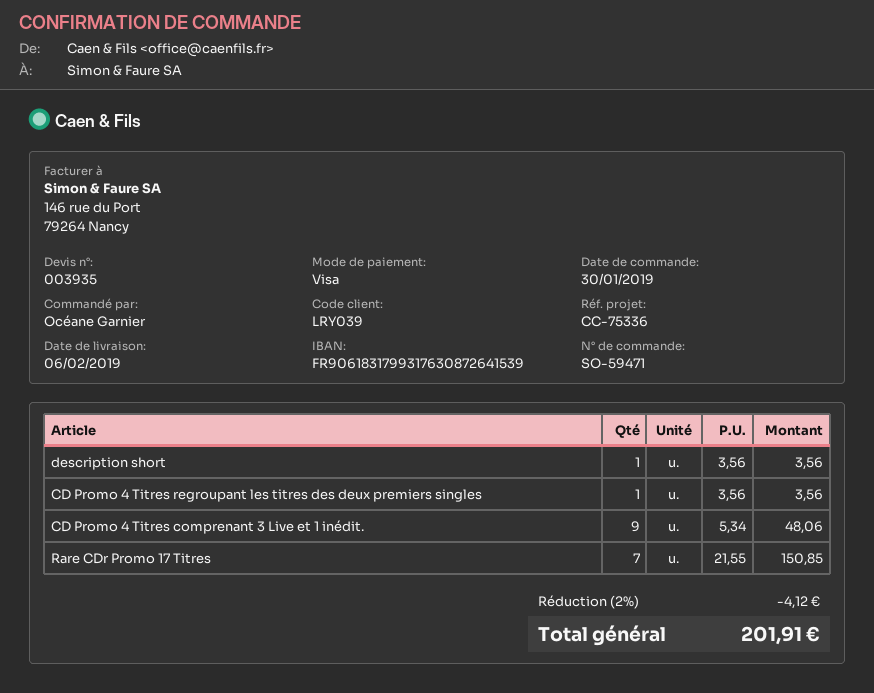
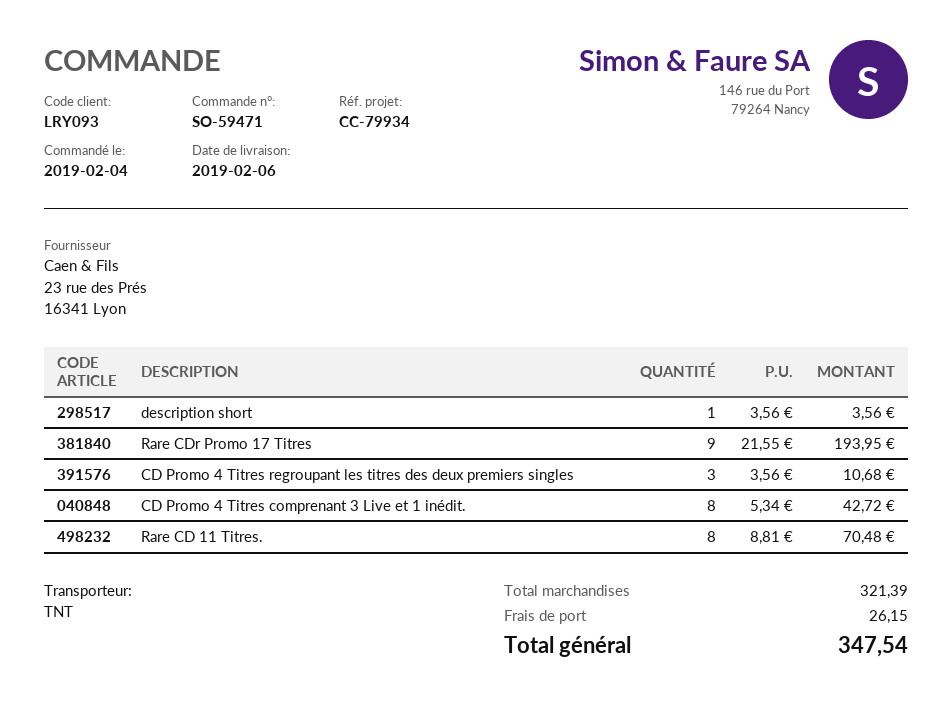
order date: 2019-01-30 -> 2019-02-04
customer number: LRY039 -> LRY093
reference: CC-75336 -> CC-79934
CD Promo 4 Titres regroupant les titres des deux premiers singles: 1 x 3.56 = 3.56 -> 3 x 3.56 = 10.68
CD Promo 4 Titres comprenant 3 Live et 1 inédit.: 9 x 5.34 = 48.06 -> 8 x 5.34 = 42.72
Rare CDr Promo 17 Titres: 7 x 21.55 = 150.85 -> 9 x 21.55 = 193.95
Rare CD 11 Titres.: none -> 8 x 8.81 = 70.48
discount: 2% = 4.12 -> none
shipping: none -> 26.15
total: 201.91 -> 347.54

